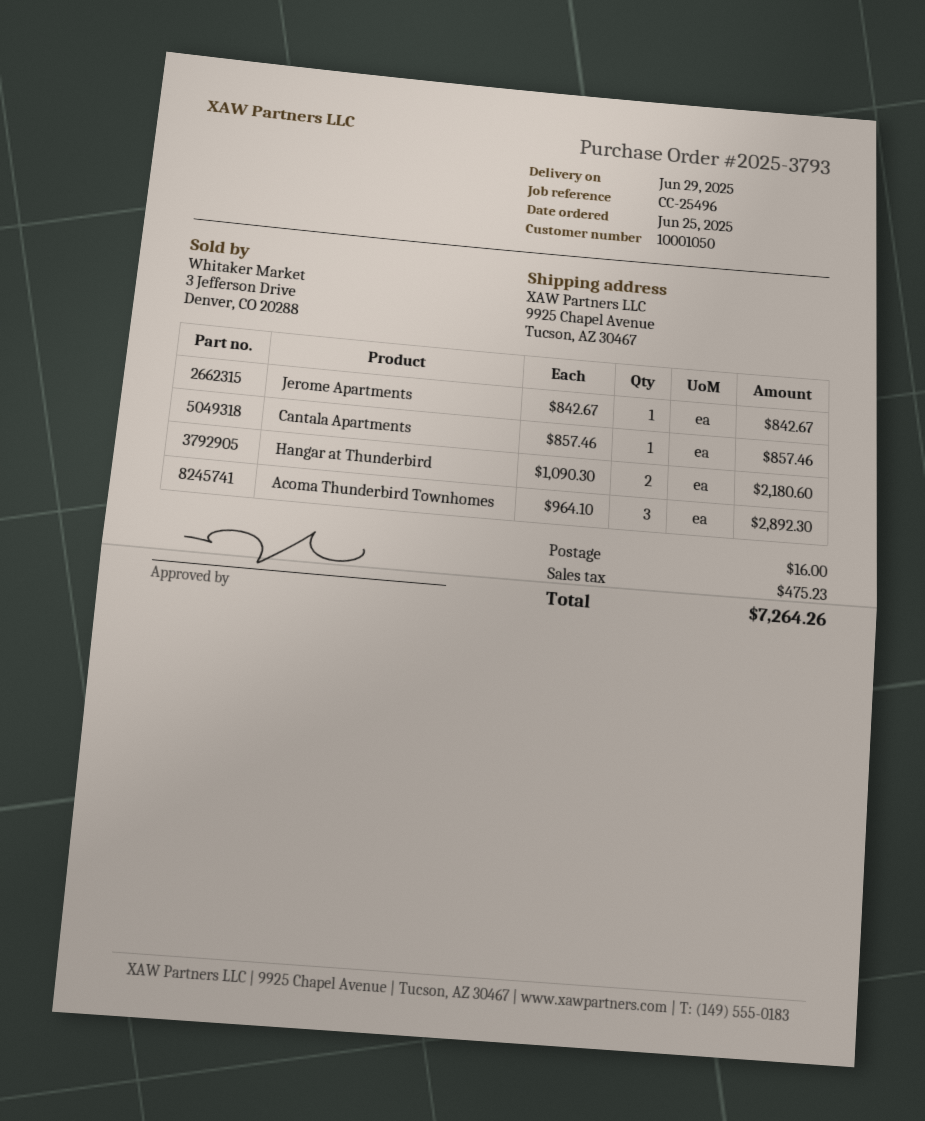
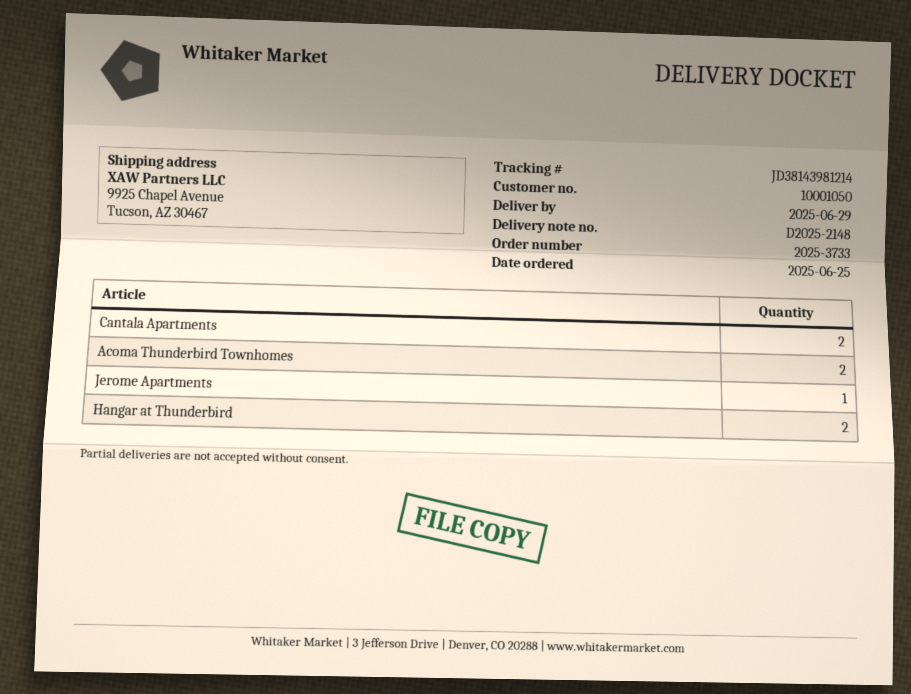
order number: 2025-3793 -> 2025-3733
Cantala Apartments: 1 -> 2
Acoma Thunderbird Townhomes: 3 -> 2

